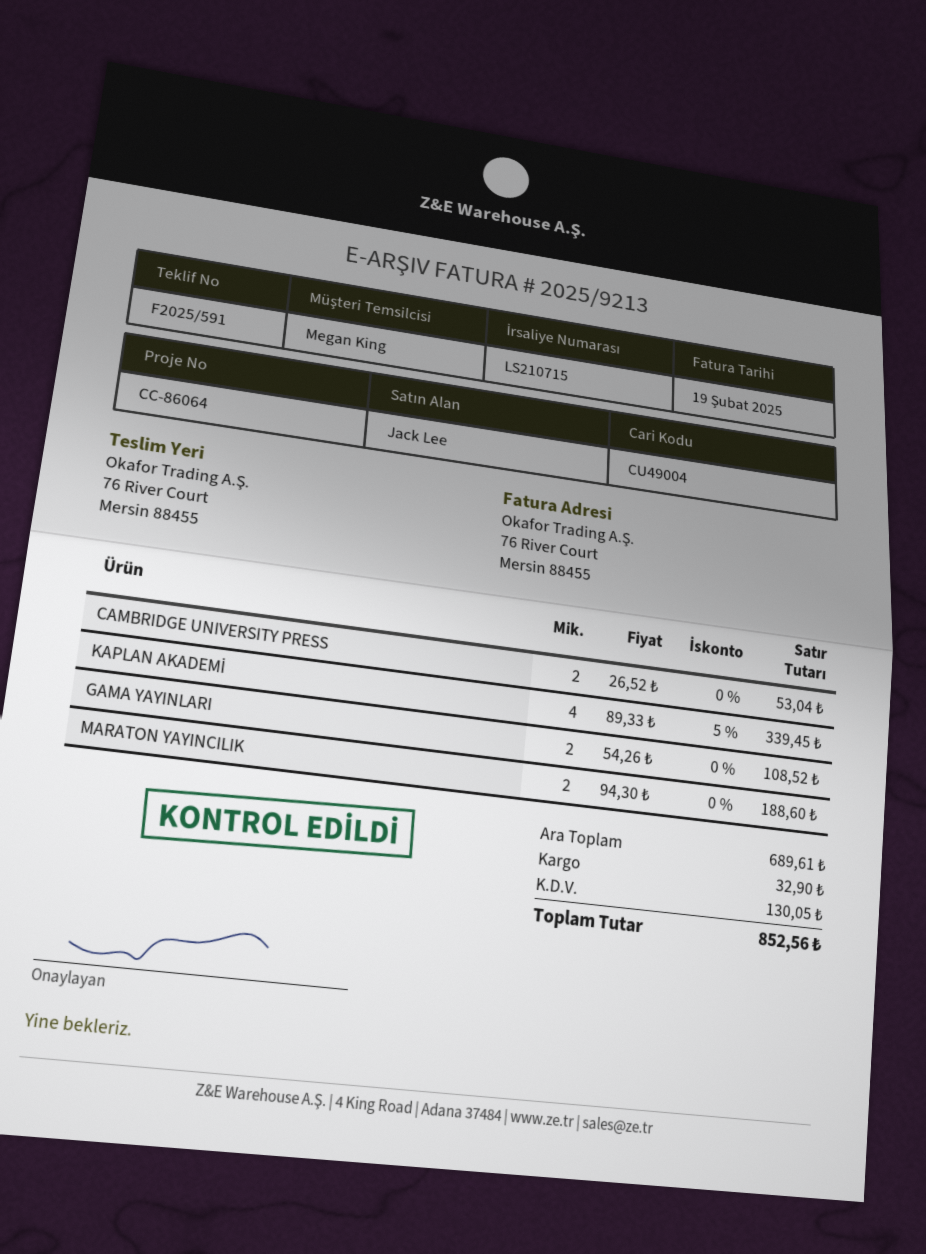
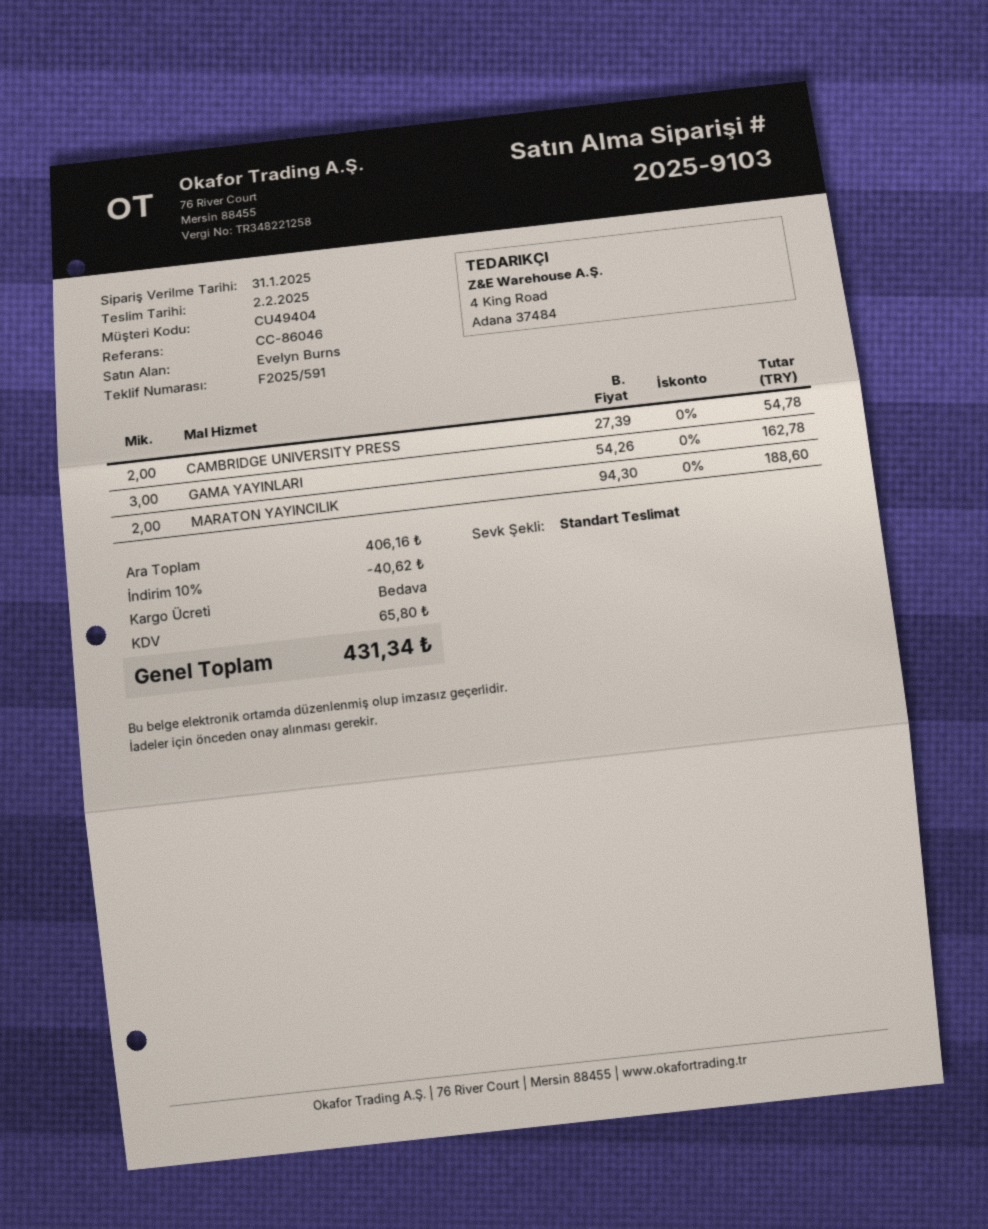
customer number: CU49004 -> CU49404
reference: CC-86064 -> CC-86046
ordered by: Jack Lee -> Evelyn Burns
CAMBRIDGE UNIVERSITY PRESS: 2 x 26.52 = 53.04 -> 2 x 27.39 = 54.78
KAPLAN AKADEMİ: 4 x 89.33 - 5% = 339.45 -> none
GAMA YAYINLARI: 2 x 54.26 = 108.52 -> 3 x 54.26 = 162.78
subtotal: 689.61 -> 406.16
discount: none -> 10% = 40.62
shipping: 32.90 -> 0.00
tax: 130.05 -> 65.80
total: 852.56 -> 431.34

